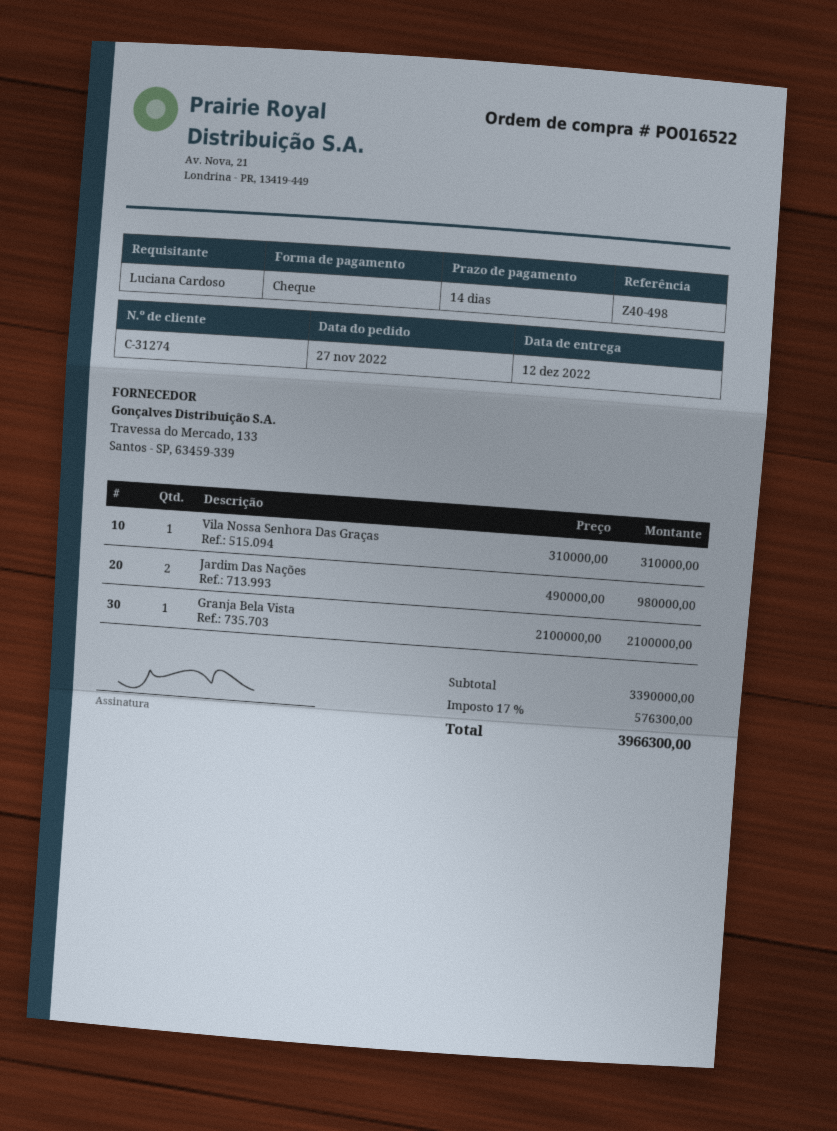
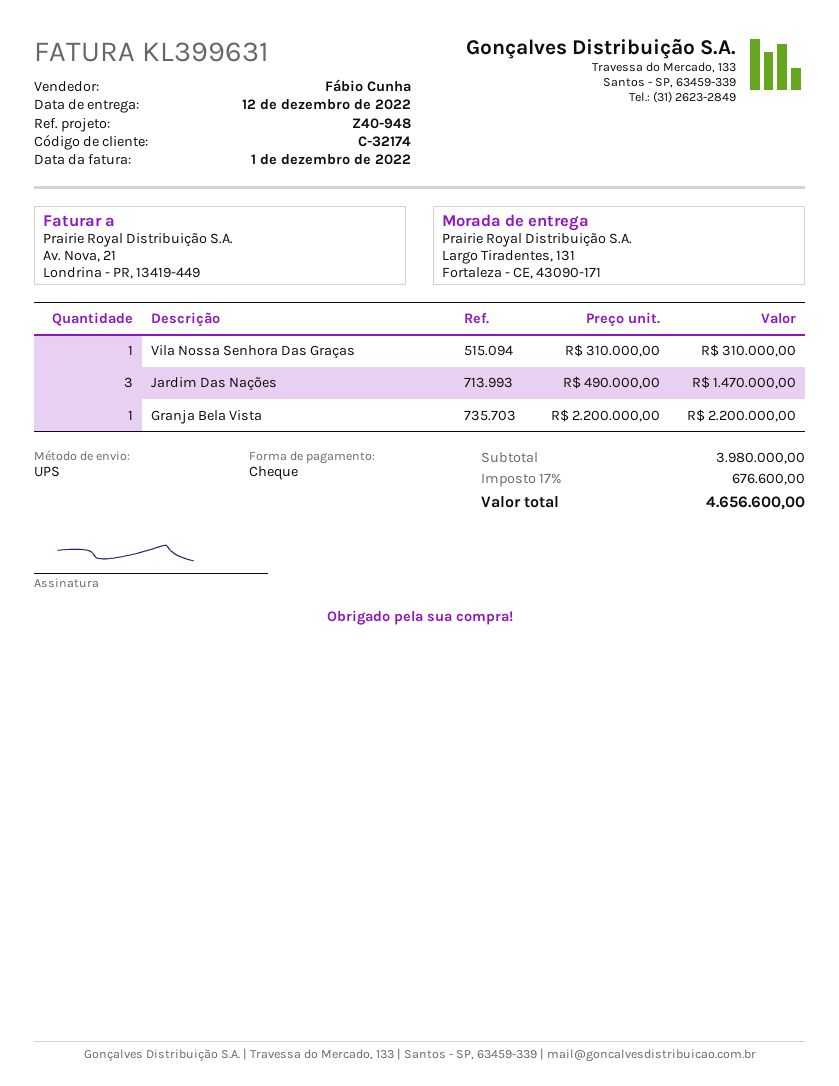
customer number: C-31274 -> C-32174
reference: Z40-498 -> Z40-948
Jardim Das Nações: 2 x 490000.00 = 980000.00 -> 3 x 490000.00 = 1470000.00
Granja Bela Vista: 1 x 2100000.00 = 2100000.00 -> 1 x 2200000.00 = 2200000.00
subtotal: 3390000.00 -> 3980000.00
tax: 17% = 576300.00 -> 17% = 676600.00
total: 3966300.00 -> 4656600.00

